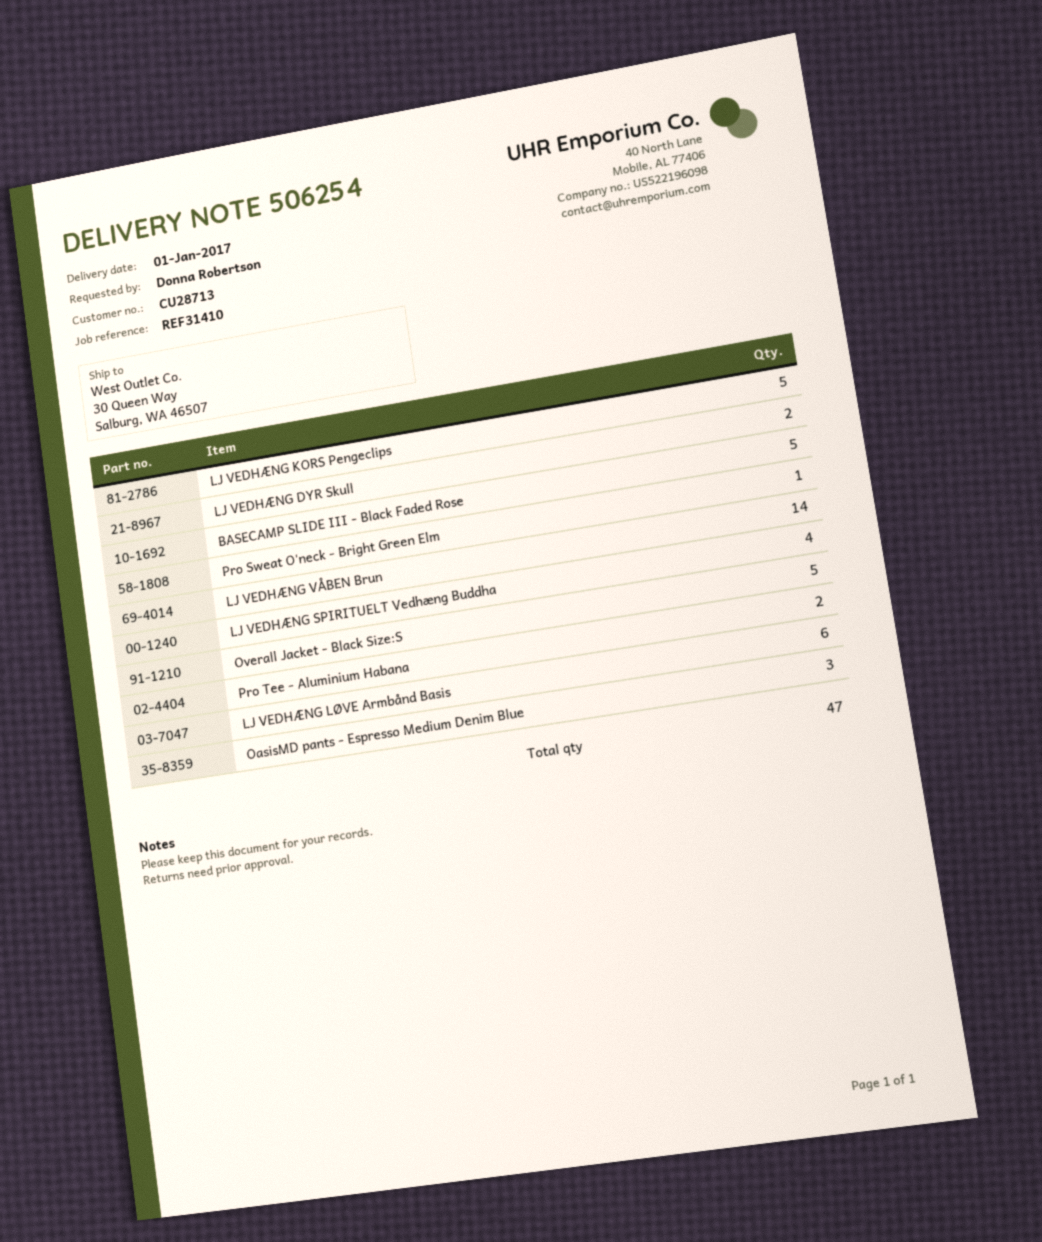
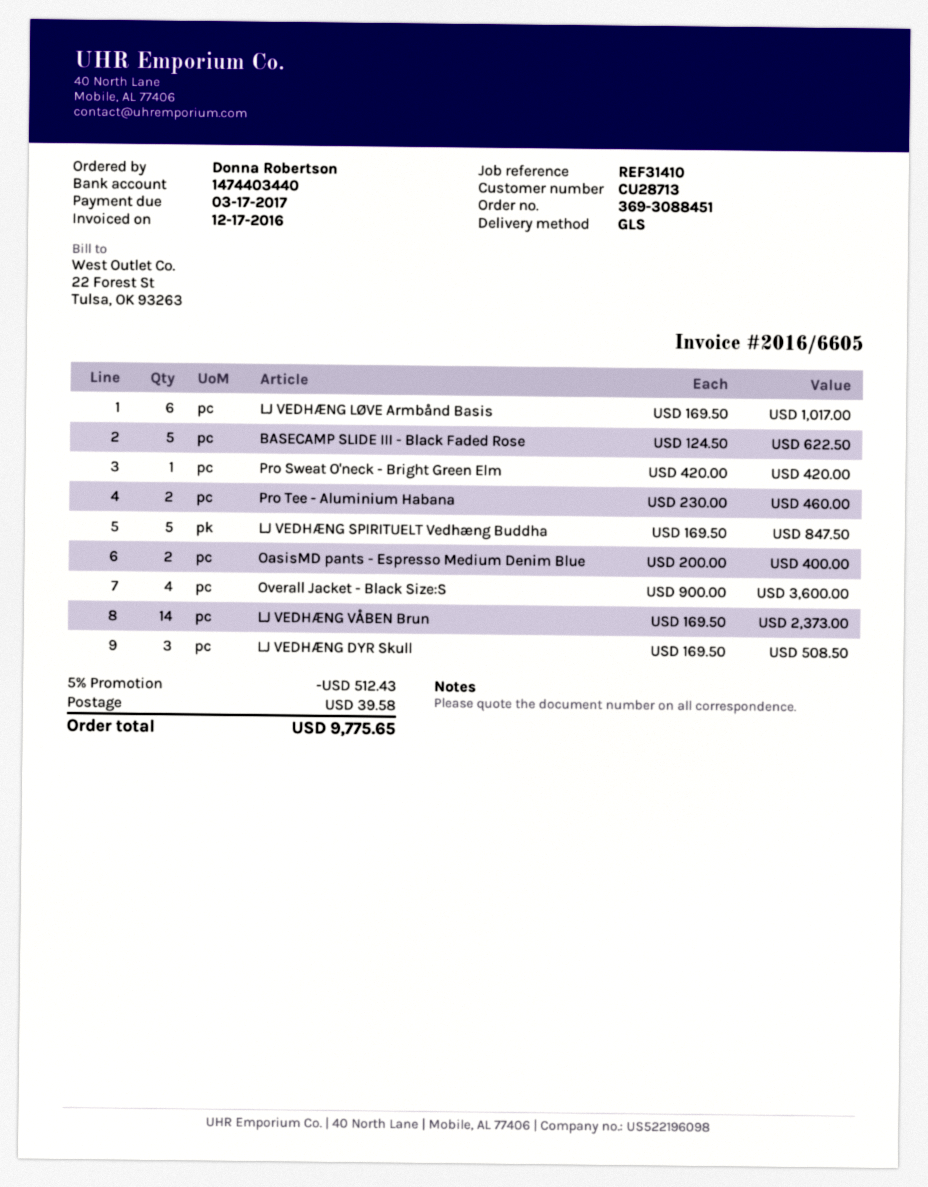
LJ VEDHÆNG KORS Pengeclips: 5 -> none
LJ VEDHÆNG DYR Skull: 2 -> 3
LJ VEDHÆNG SPIRITUELT Vedhæng Buddha: 4 -> 5
Overall Jacket - Black Size:S: 5 -> 4
OasisMD pants - Espresso Medium Denim Blue: 3 -> 2

